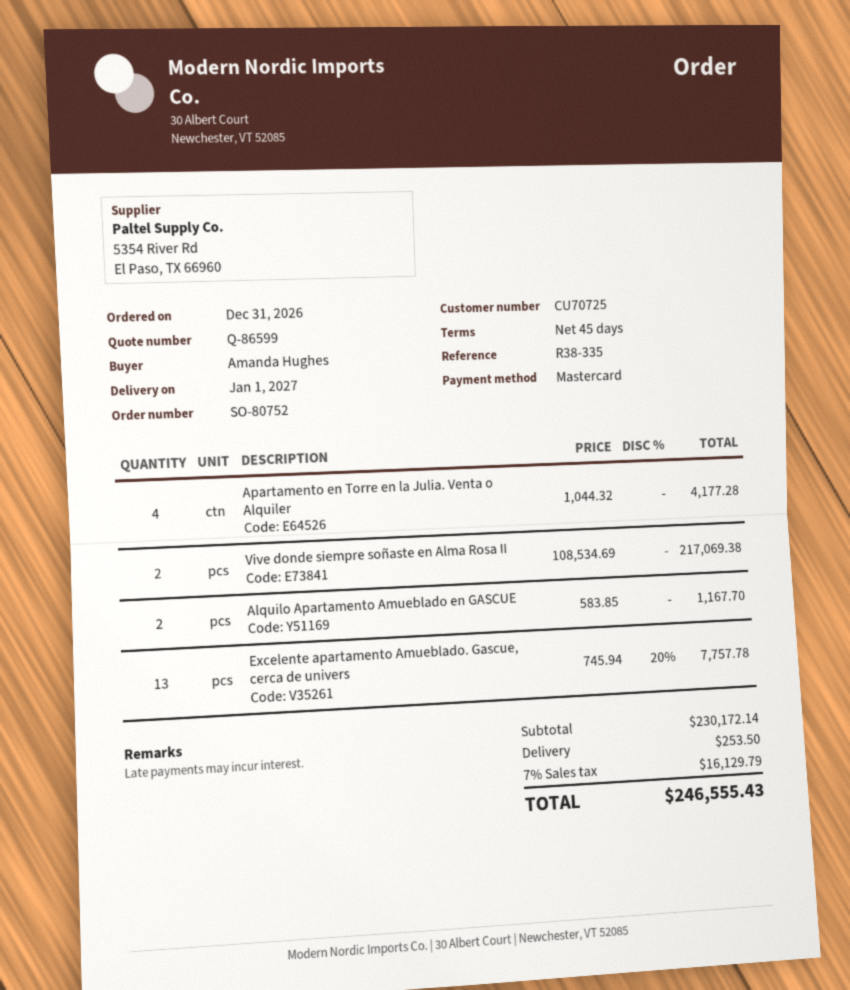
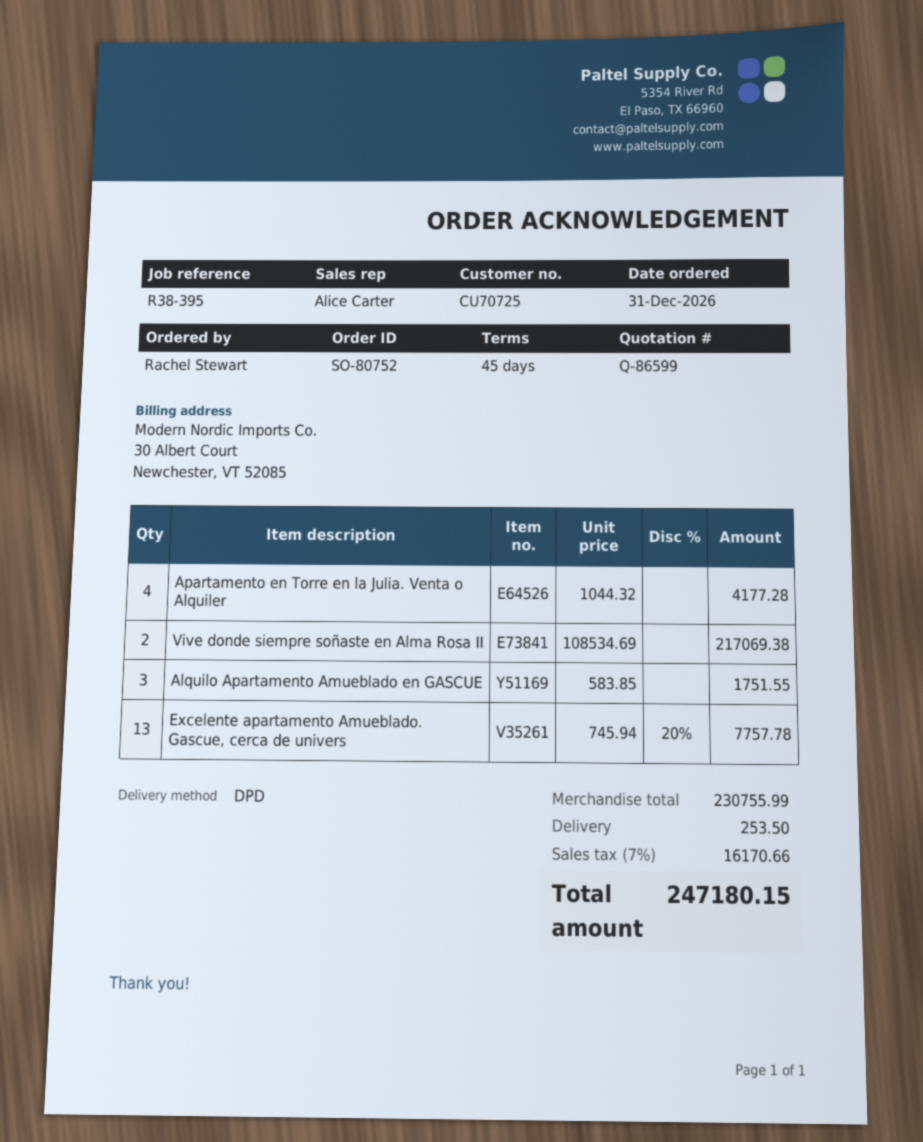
reference: R38-335 -> R38-395
ordered by: Amanda Hughes -> Rachel Stewart
Alquilo Apartamento Amueblado en GASCUE: 2 x 583.85 = 1167.70 -> 3 x 583.85 = 1751.55
subtotal: 230172.14 -> 230755.99
tax: 7% = 16129.79 -> 7% = 16170.66
total: 246555.43 -> 247180.15

